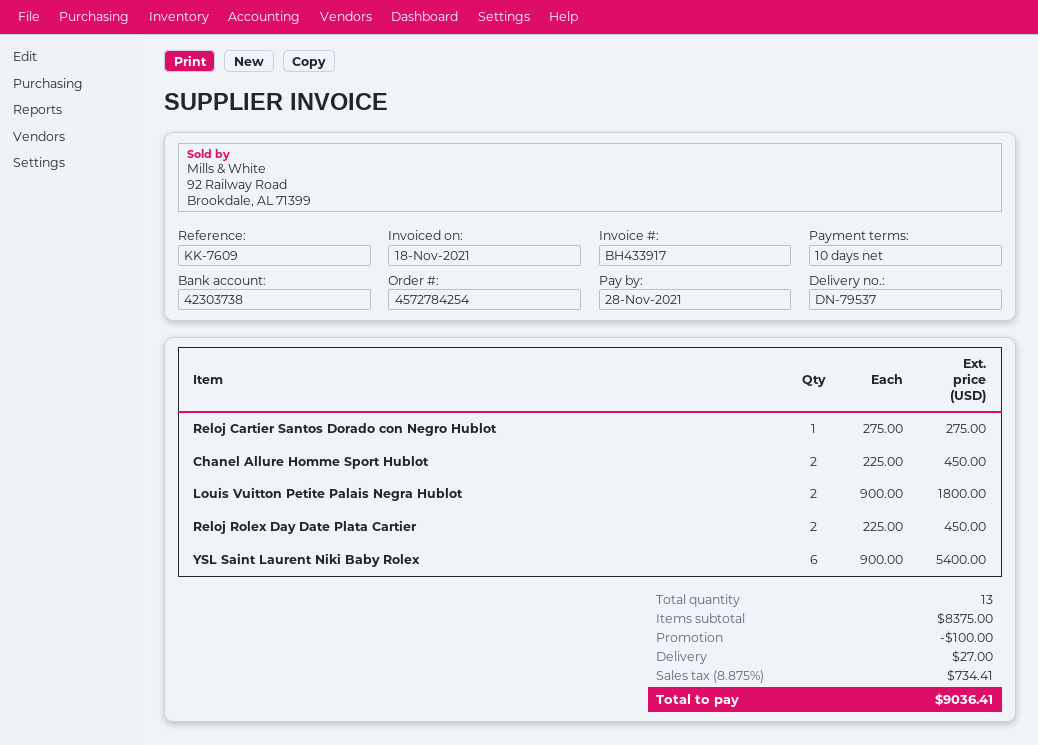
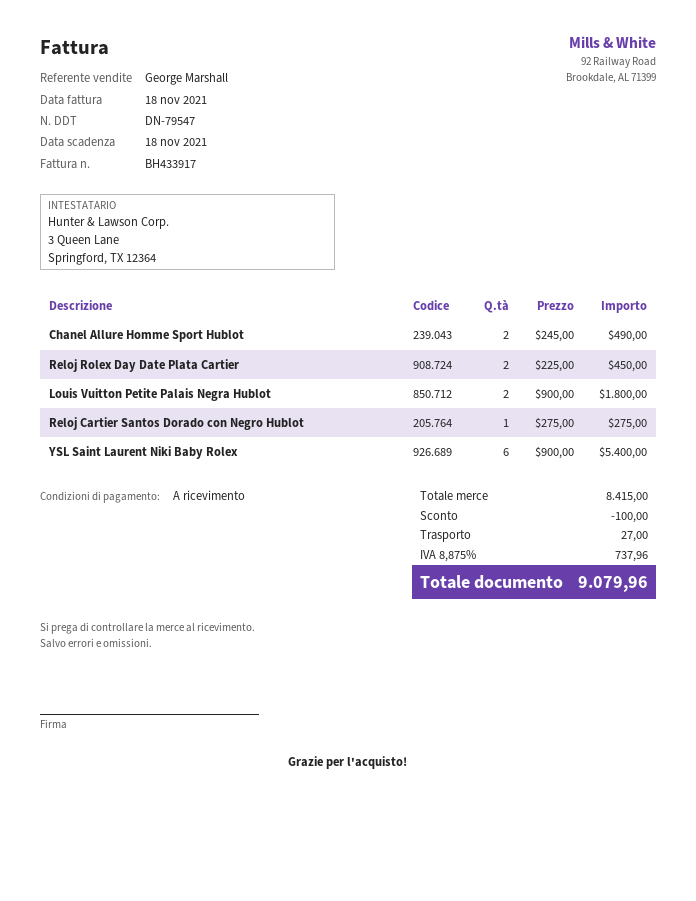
delivery note number: DN-79537 -> DN-79547
payment terms: 10 days -> on receipt
due date: 2021-11-28 -> 2021-11-18
Chanel Allure Homme Sport Hublot: 2 x 225.00 = 450.00 -> 2 x 245.00 = 490.00
subtotal: 8375.00 -> 8415.00
tax: 8.875% = 734.41 -> 8.875% = 737.96
total: 9036.41 -> 9079.96

